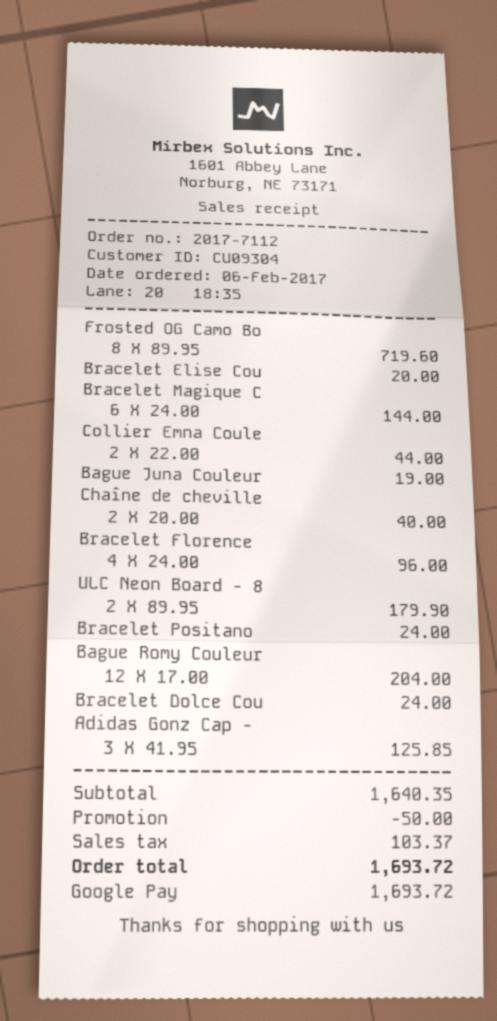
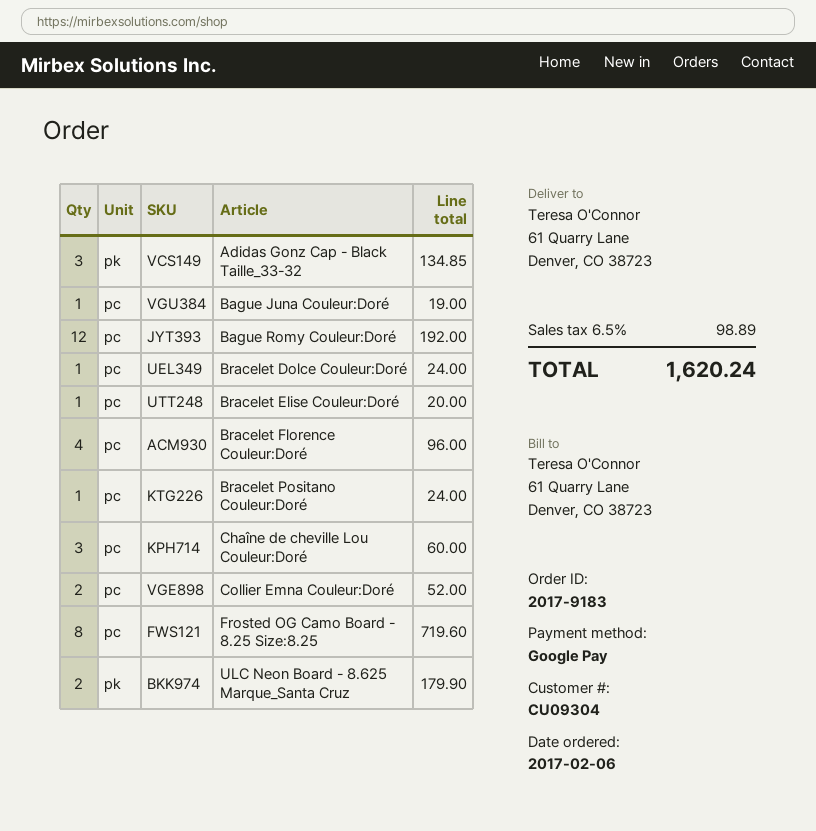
order number: 2017-7112 -> 2017-9183
Bracelet Magique C: 6 for 144.00 -> none
Collier Emna Coule: 2 for 44.00 -> 2 for 52.00
Chaîne de cheville: 2 for 40.00 -> 3 for 60.00
Bague Romy Couleur: 12 for 204.00 -> 12 for 192.00
Adidas Gonz Cap -: 3 for 125.85 -> 3 for 134.85
discount: 50.00 -> none
tax: 103.37 -> 98.89
total: 1693.72 -> 1620.24

